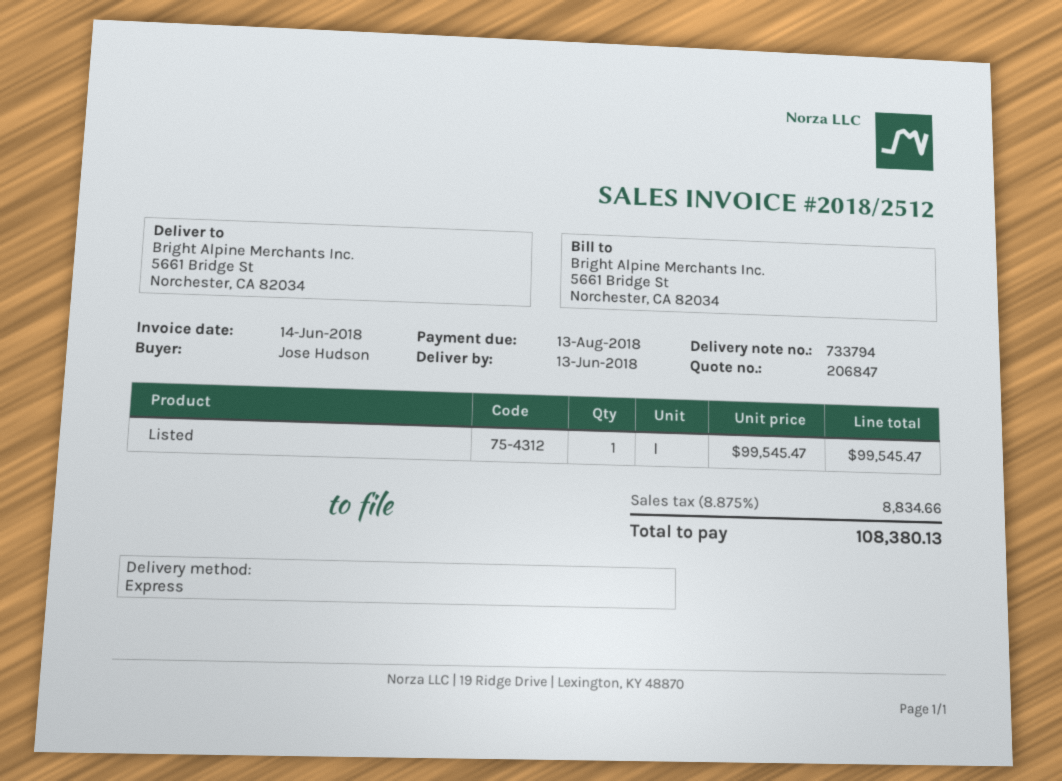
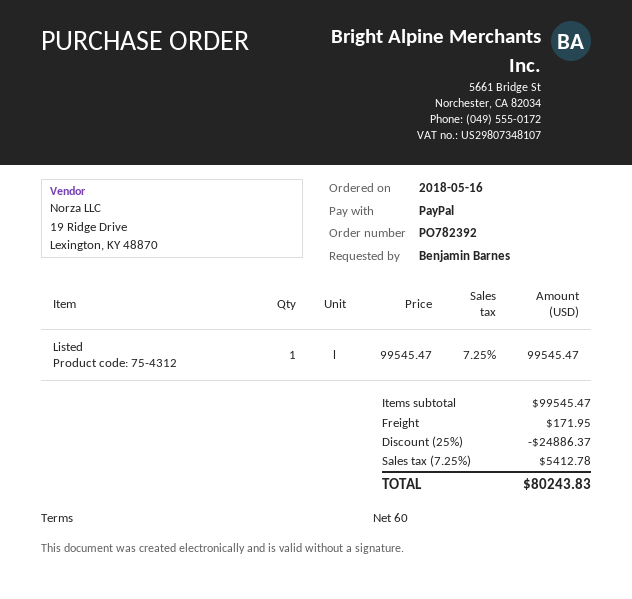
ordered by: Jose Hudson -> Benjamin Barnes
discount: none -> 25% = 24886.37
shipping: none -> 171.95
tax: 8.875% = 8834.66 -> 7.25% = 5412.78
total: 108380.13 -> 80243.83

